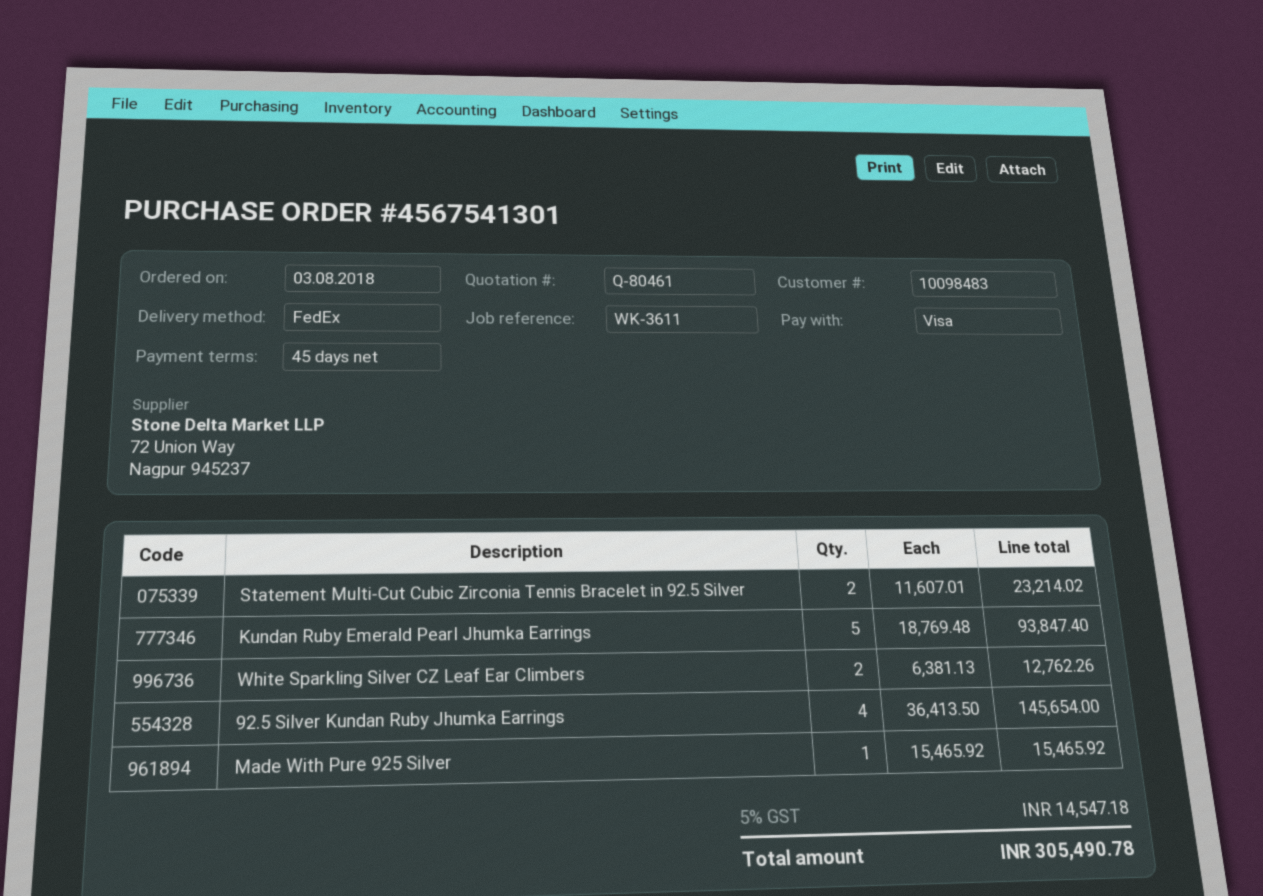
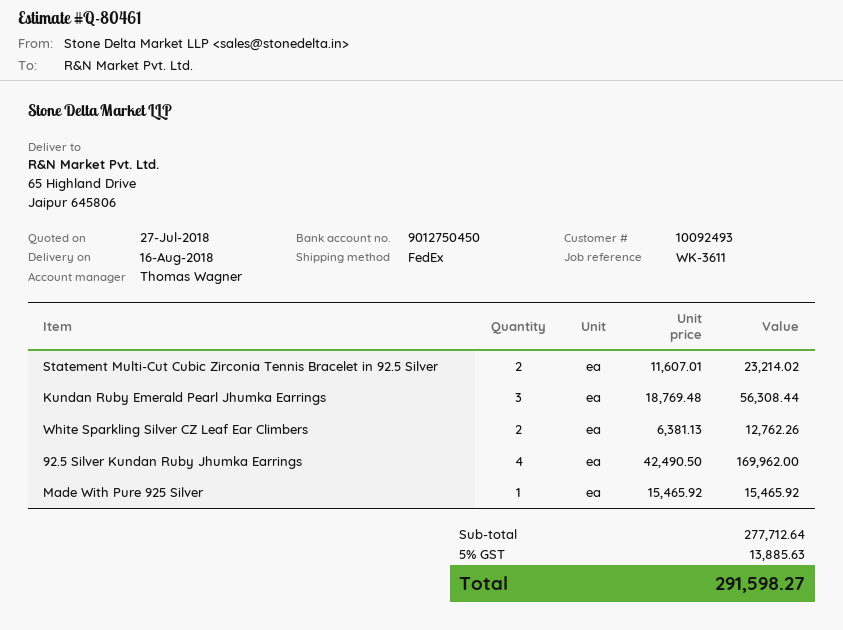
customer number: 10098483 -> 10092493
Kundan Ruby Emerald Pearl Jhumka Earrings: 5 x 18769.48 = 93847.40 -> 3 x 18769.48 = 56308.44
92.5 Silver Kundan Ruby Jhumka Earrings: 4 x 36413.50 = 145654.00 -> 4 x 42490.50 = 169962.00
tax: 5% = 14547.18 -> 5% = 13885.63
total: 305490.78 -> 291598.27

